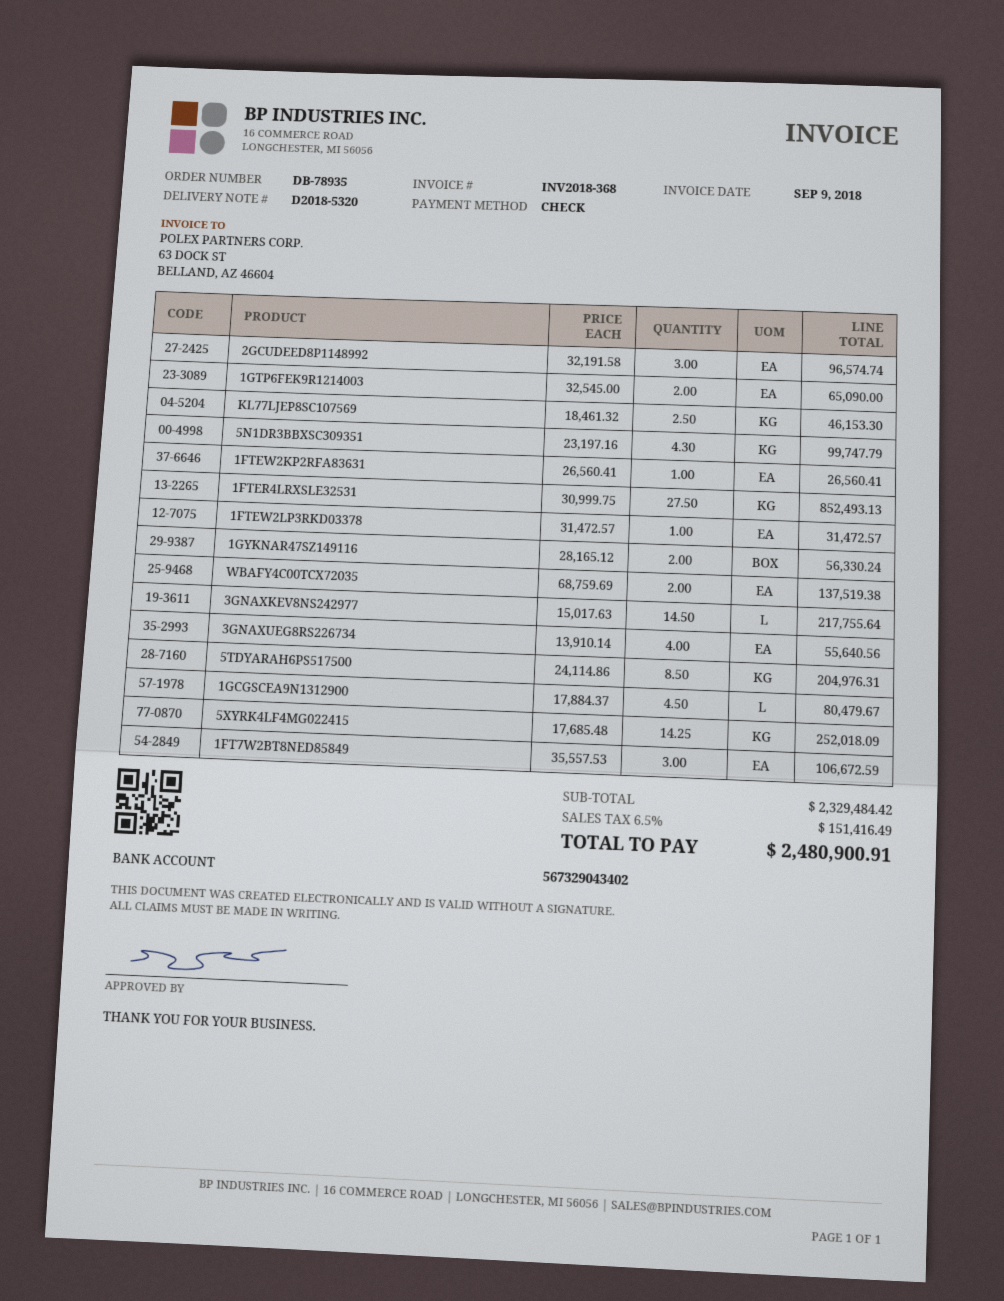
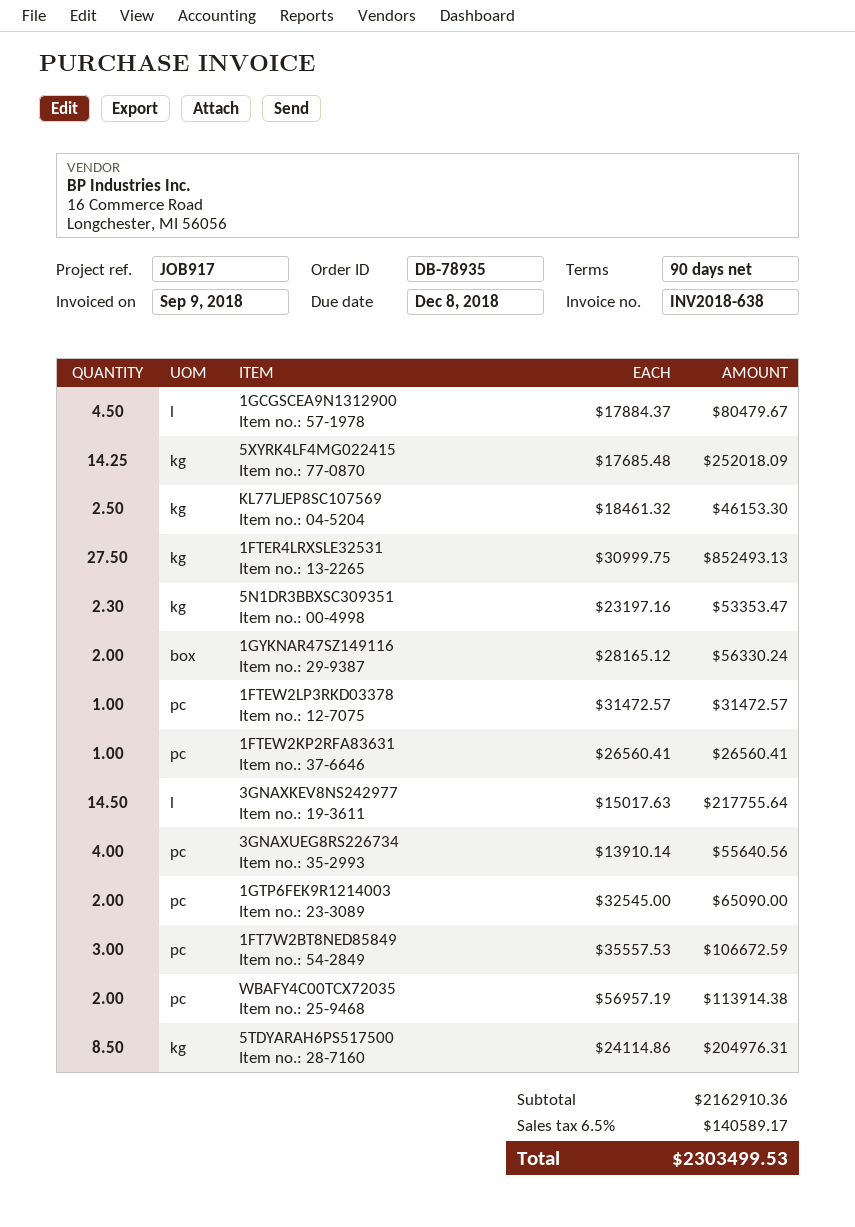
invoice number: INV2018-368 -> INV2018-638
2GCUDEED8P1148992: 3 x 32191.58 = 96574.74 -> none
5N1DR3BBXSC309351: 4.3 x 23197.16 = 99747.79 -> 2.3 x 23197.16 = 53353.47
WBAFY4C00TCX72035: 2 x 68759.69 = 137519.38 -> 2 x 56957.19 = 113914.38
subtotal: 2329484.42 -> 2162910.36
tax: 6.5% = 151416.49 -> 6.5% = 140589.17
total: 2480900.91 -> 2303499.53

